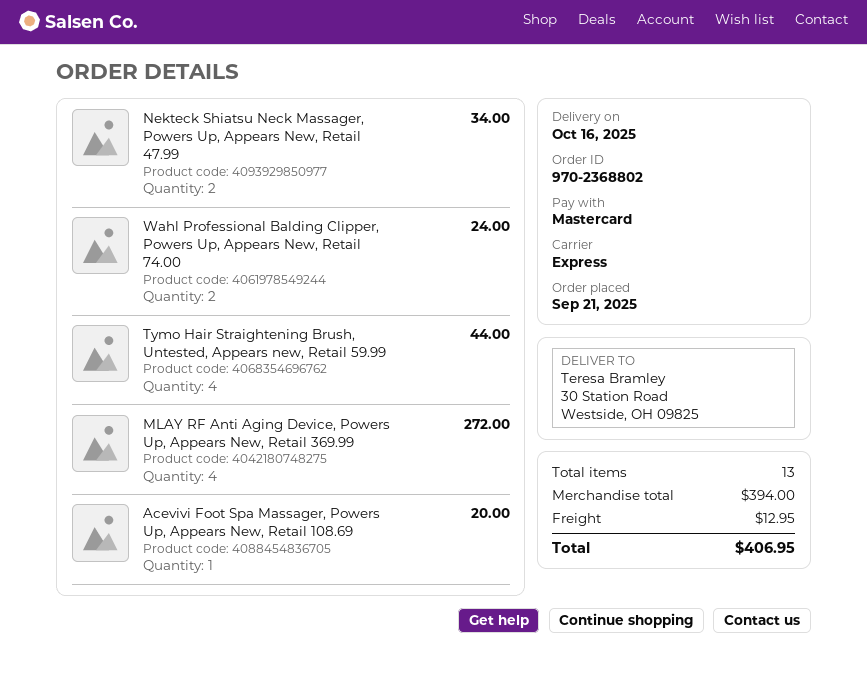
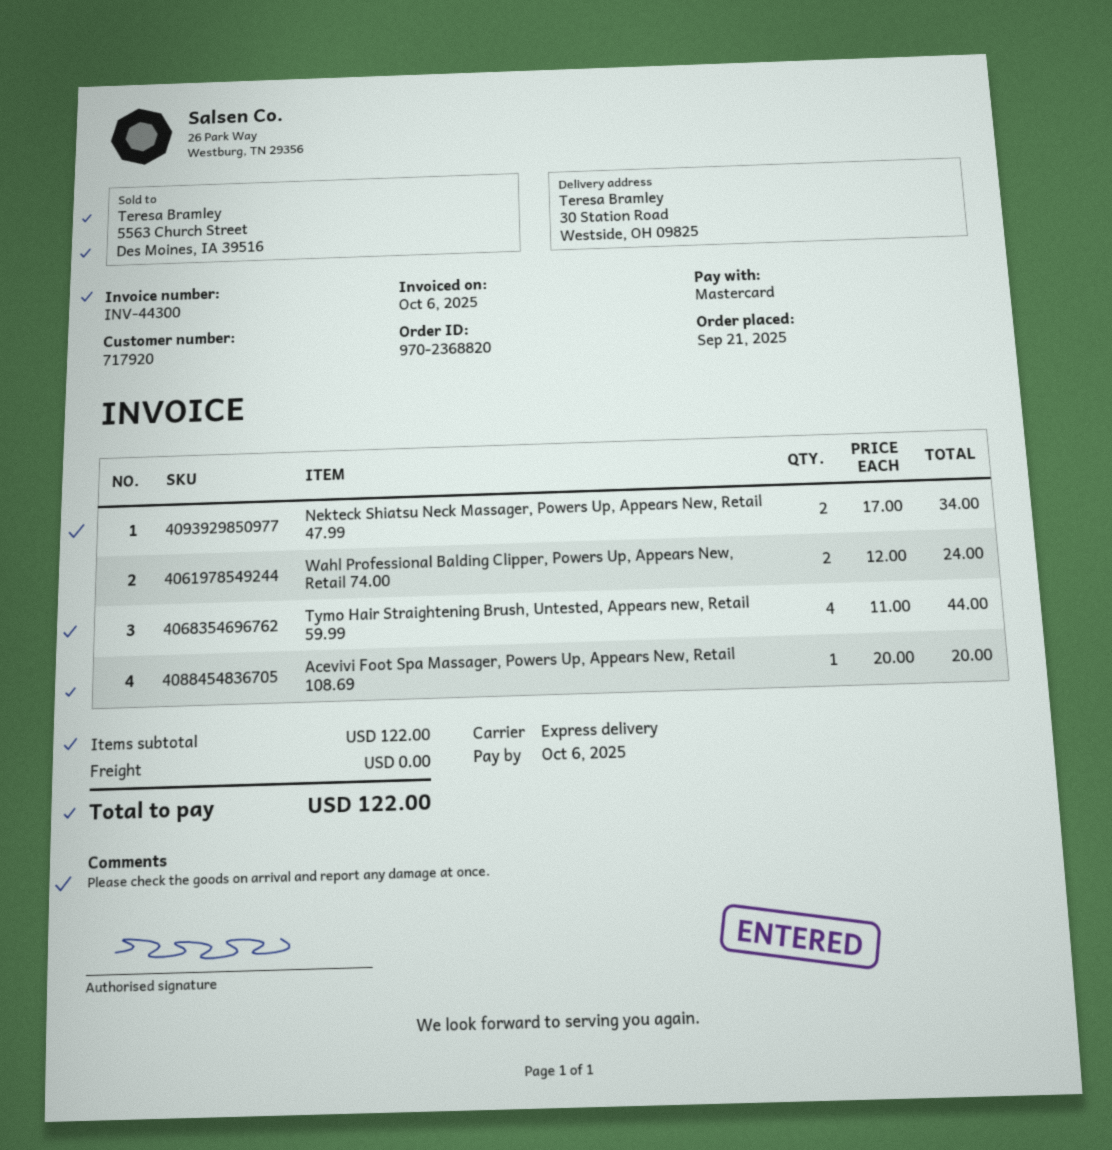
order number: 970-2368802 -> 970-2368820
MLAY RF Anti Aging Device, Powers Up, Appears New, Retail 369.99: 4 for 272.00 -> none
subtotal: 394.00 -> 122.00
shipping: 12.95 -> 0.00
total: 406.95 -> 122.00

